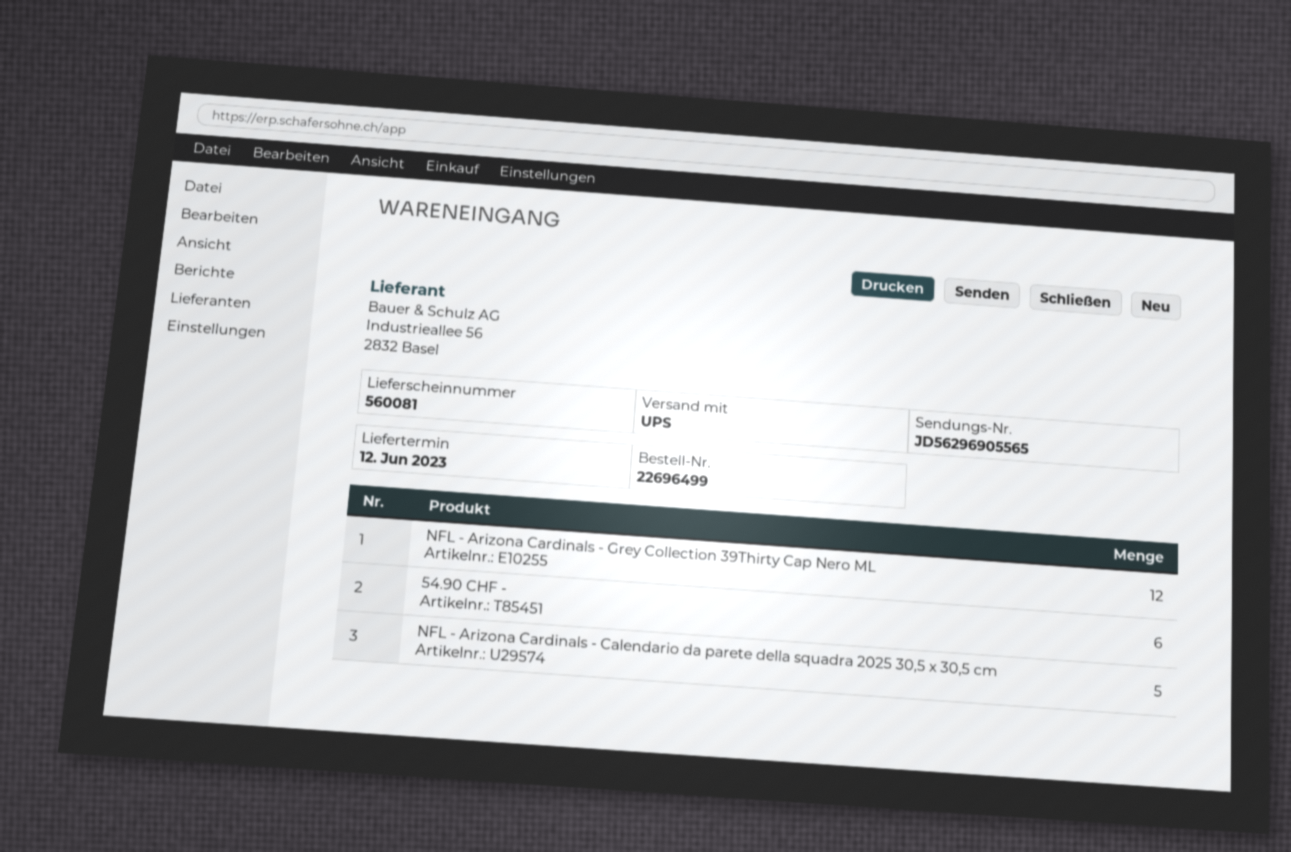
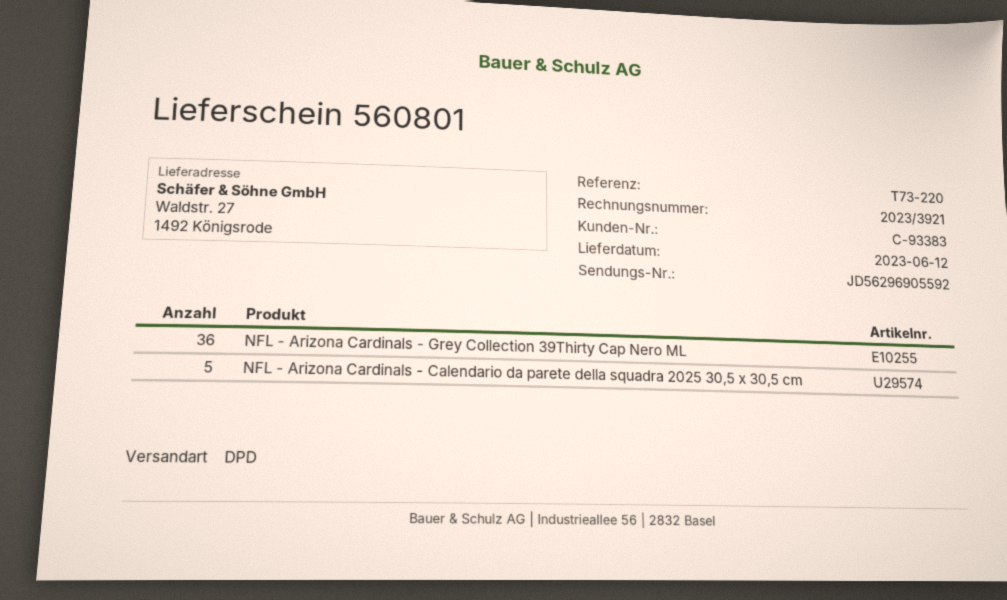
delivery note number: 560081 -> 560801
shipping method: UPS -> DPD
tracking number: JD56296905565 -> JD56296905592
NFL - Arizona Cardinals - Grey Collection 39Thirty Cap Nero ML: 12 -> 36
54.90 CHF -: 6 -> none

